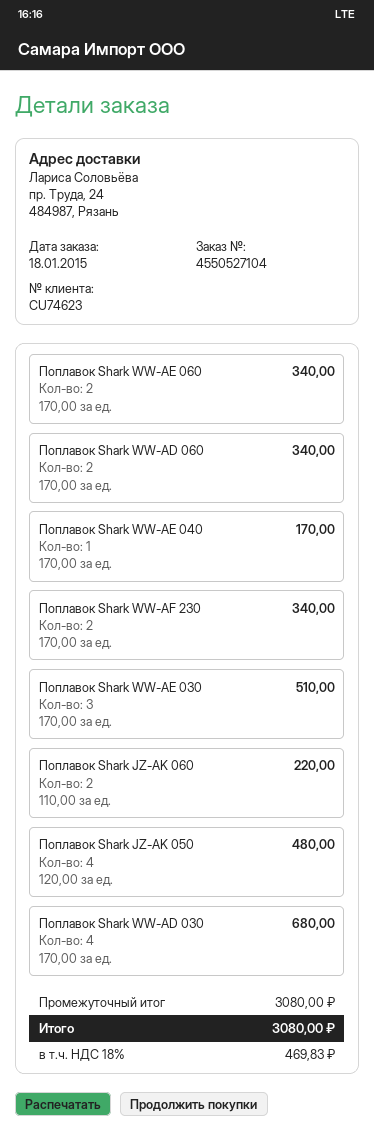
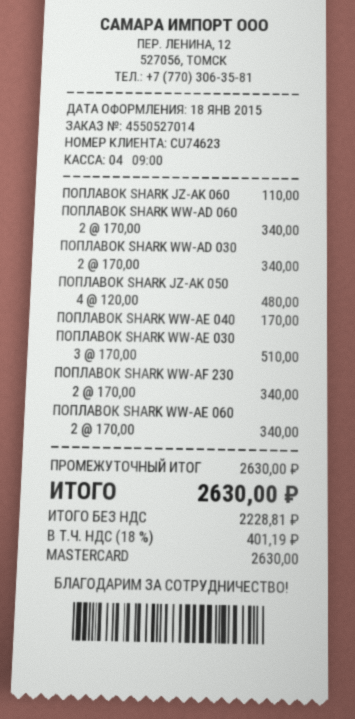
order number: 4550527104 -> 4550527014
Поплавок Shark JZ-AK 060: 2 x 110.00 = 220.00 -> 1 x 110.00 = 110.00
Поплавок Shark WW-AD 030: 4 x 170.00 = 680.00 -> 2 x 170.00 = 340.00
subtotal: 3080.00 -> 2630.00
tax: 18% = 469.83 -> 18% = 401.19
total: 3080.00 -> 2630.00

